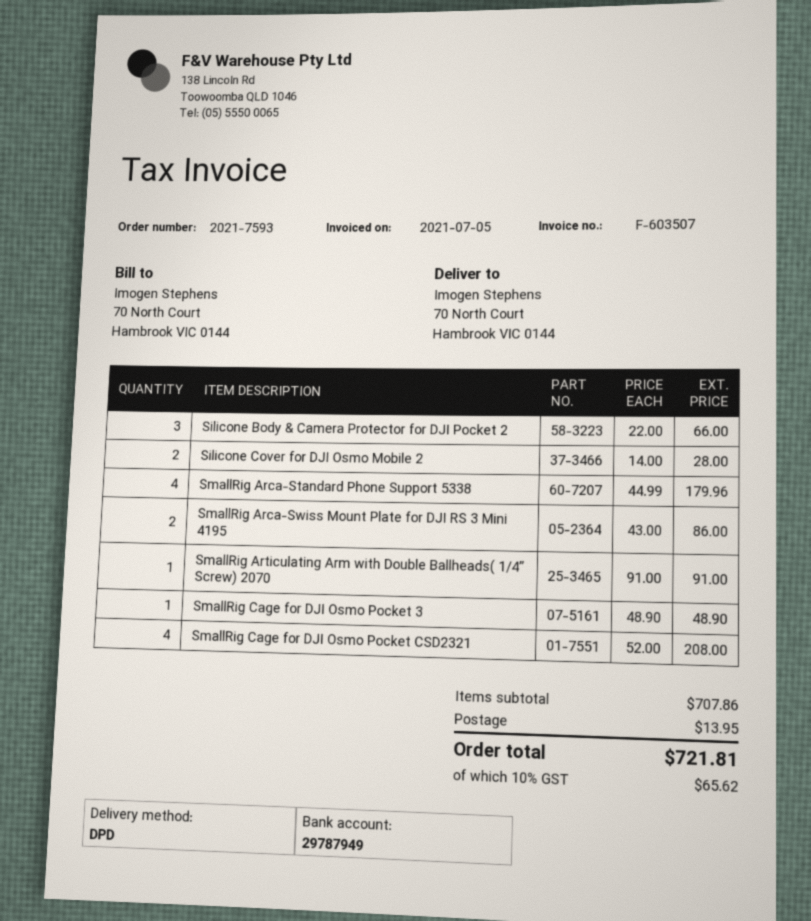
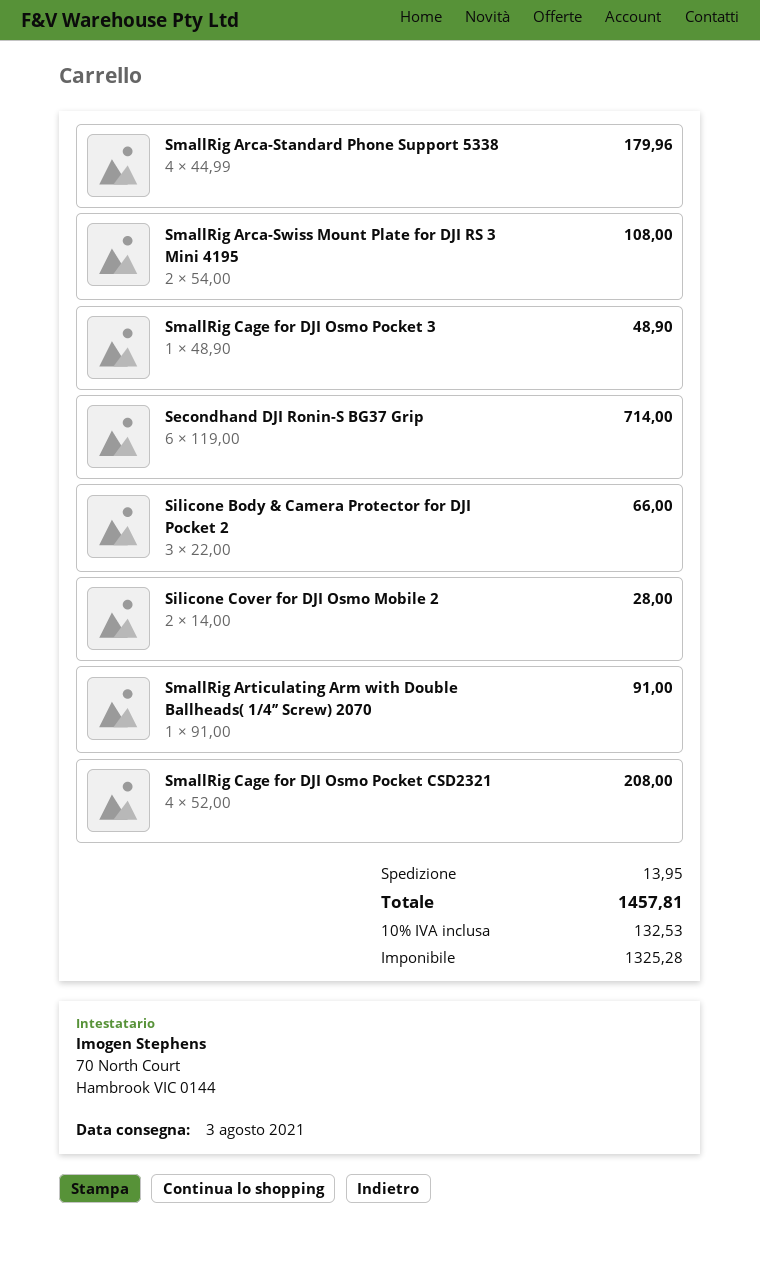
SmallRig Arca-Swiss Mount Plate for DJI RS 3 Mini 4195: 2 x 43.00 = 86.00 -> 2 x 54.00 = 108.00
Secondhand DJI Ronin-S BG37 Grip: none -> 6 x 119.00 = 714.00
tax: 10% = 65.62 -> 10% = 132.53
total: 721.81 -> 1457.81

